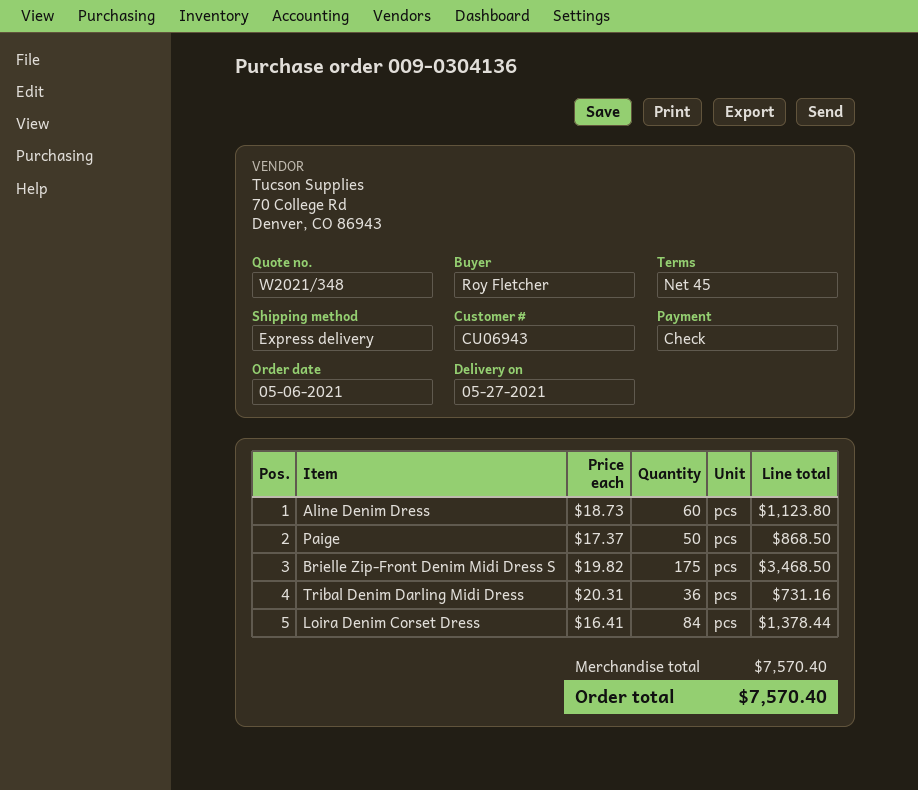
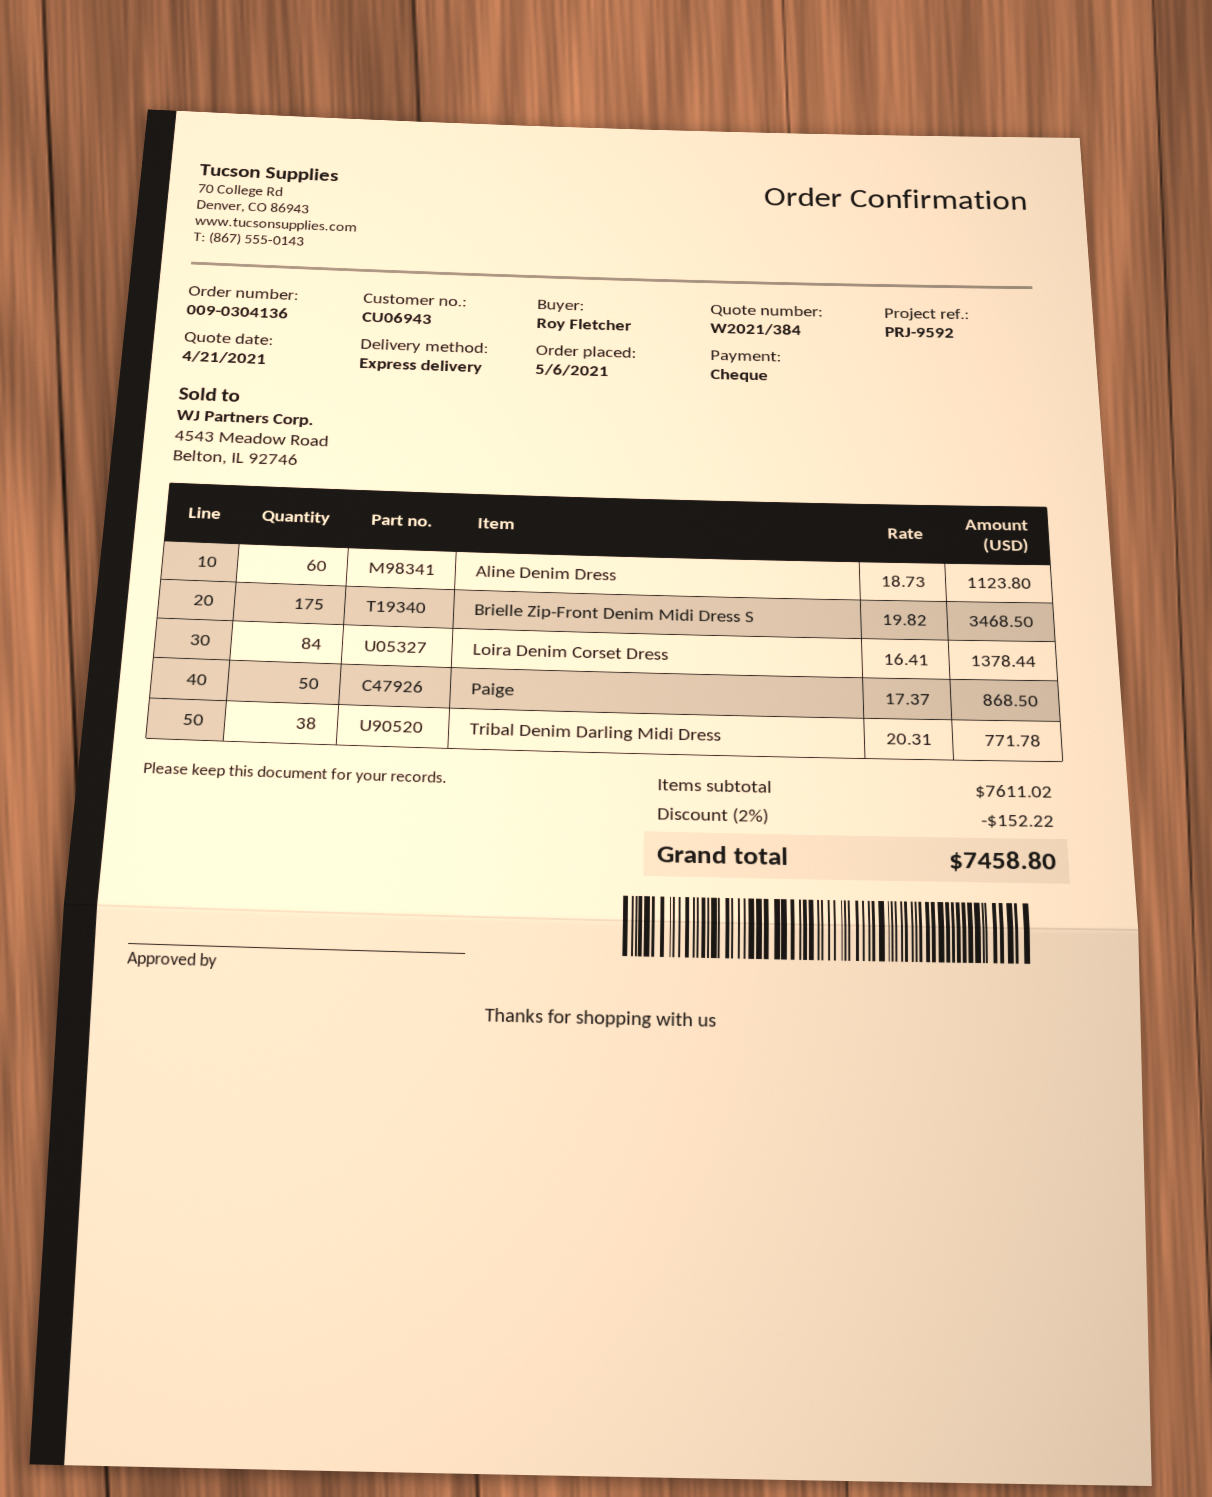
quote number: W2021/348 -> W2021/384
Tribal Denim Darling Midi Dress: 36 x 20.31 = 731.16 -> 38 x 20.31 = 771.78
subtotal: 7570.40 -> 7611.02
discount: none -> 2% = 152.22
total: 7570.40 -> 7458.80

